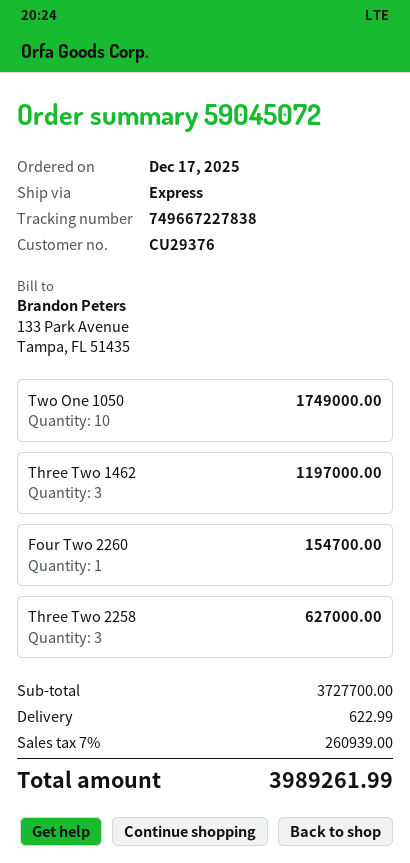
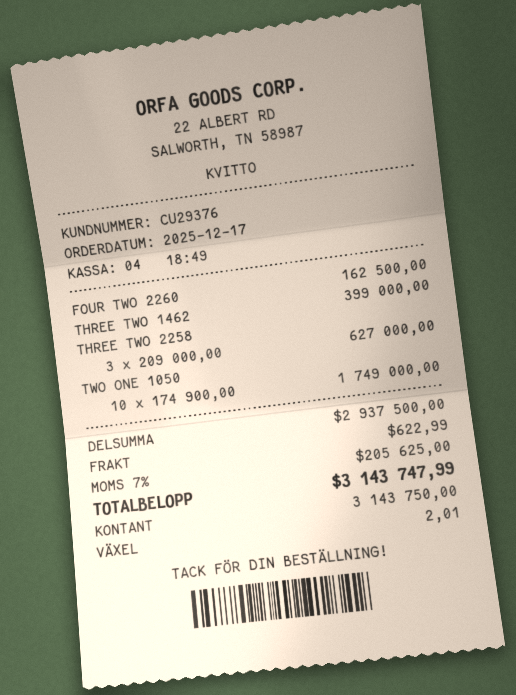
Three Two 1462: 3 for 1197000.00 -> 1 for 399000.00
Four Two 2260: 1 for 154700.00 -> 1 for 162500.00
subtotal: 3727700.00 -> 2937500.00
tax: 7% = 260939.00 -> 7% = 205625.00
total: 3989261.99 -> 3143747.99

